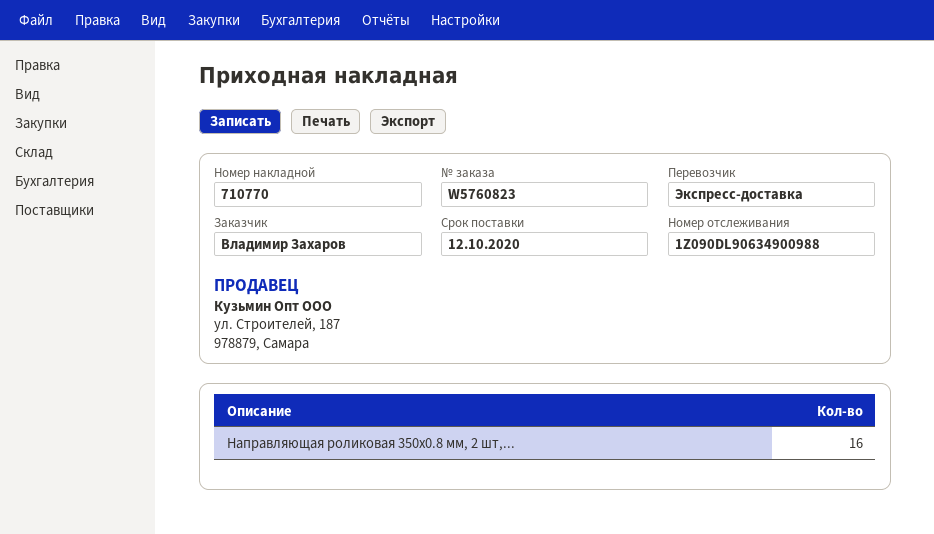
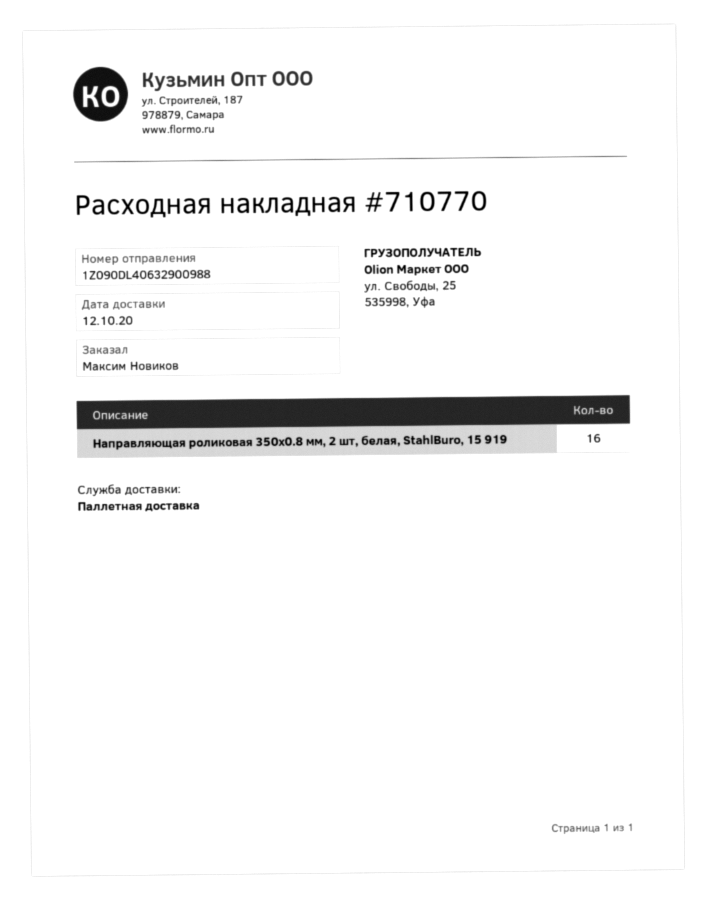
ordered by: Владимир Захаров -> Максим Новиков
shipping method: express -> pallet freight
tracking number: 1Z090DL90634900988 -> 1Z090DL40632900988

